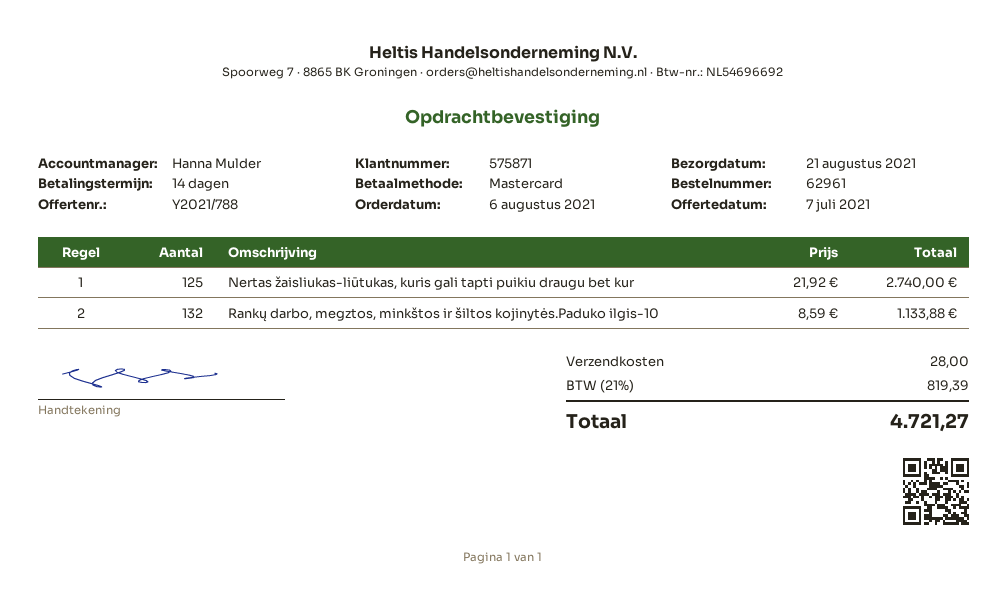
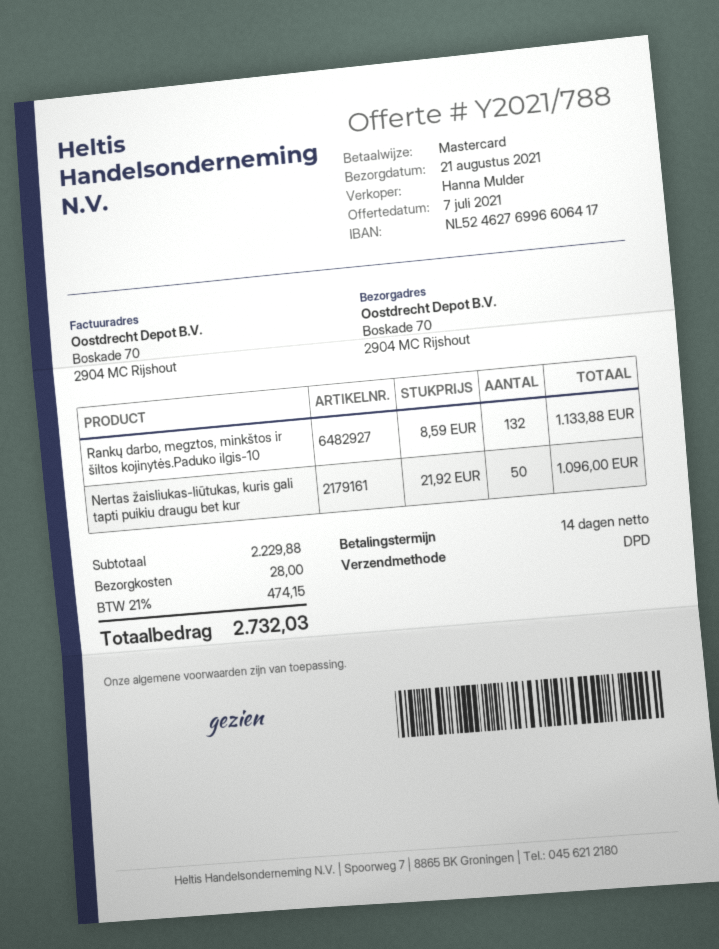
Nertas žaisliukas-liūtukas, kuris gali tapti puikiu draugu bet kur: 125 x 21.92 = 2740.00 -> 50 x 21.92 = 1096.00
tax: 21% = 819.39 -> 21% = 474.15
total: 4721.27 -> 2732.03

